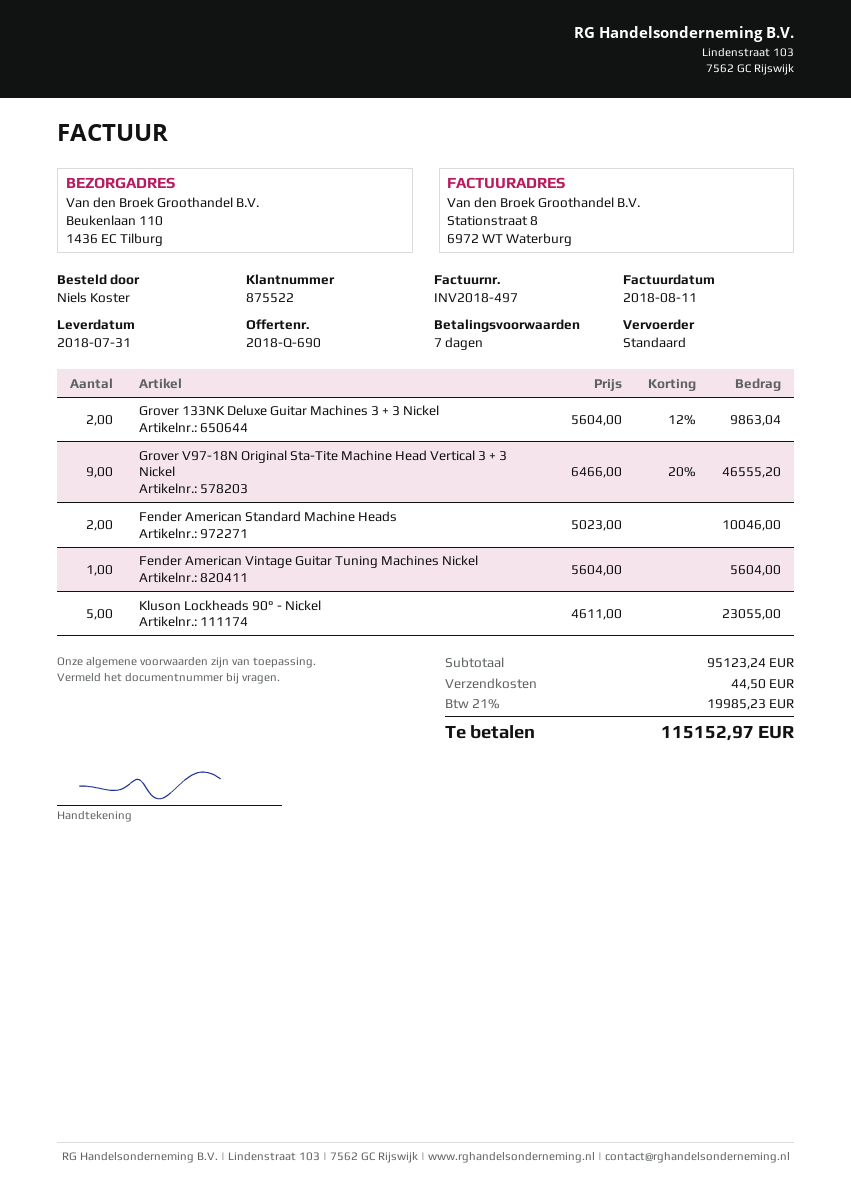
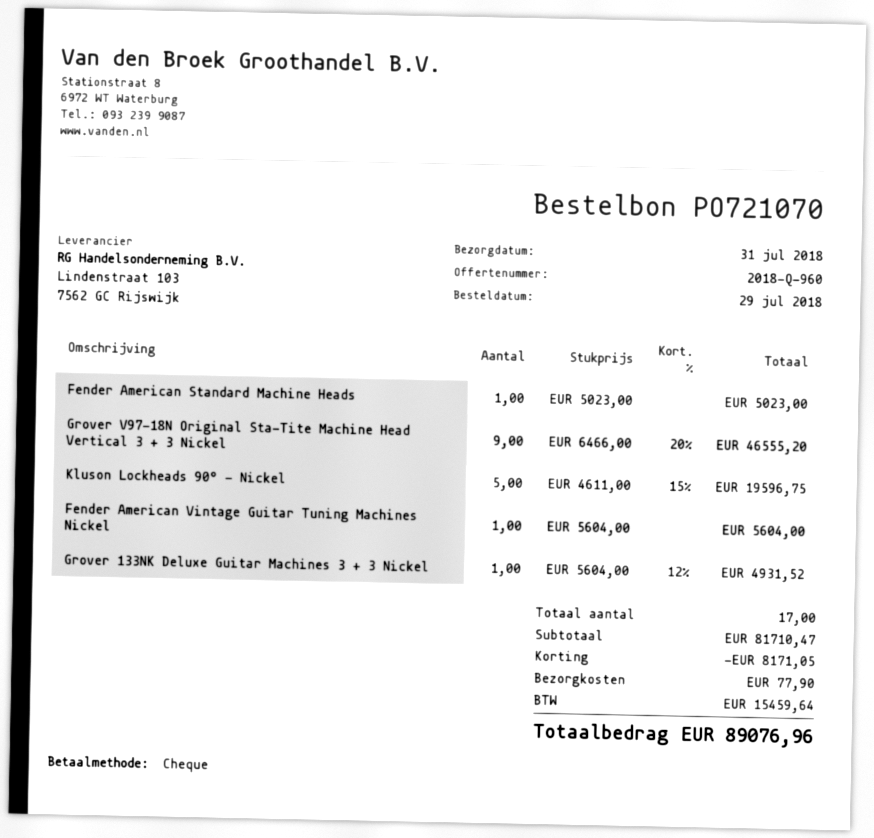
quote number: 2018-Q-690 -> 2018-Q-960
Grover 133NK Deluxe Guitar Machines 3 + 3 Nickel: 2 x 5604.00 - 12% = 9863.04 -> 1 x 5604.00 - 12% = 4931.52
Fender American Standard Machine Heads: 2 x 5023.00 = 10046.00 -> 1 x 5023.00 = 5023.00
Kluson Lockheads 90° - Nickel: 5 x 4611.00 = 23055.00 -> 5 x 4611.00 - 15% = 19596.75
subtotal: 95123.24 -> 81710.47
discount: none -> 8171.05
shipping: 44.50 -> 77.90
tax: 19985.23 -> 15459.64
total: 115152.97 -> 89076.96

